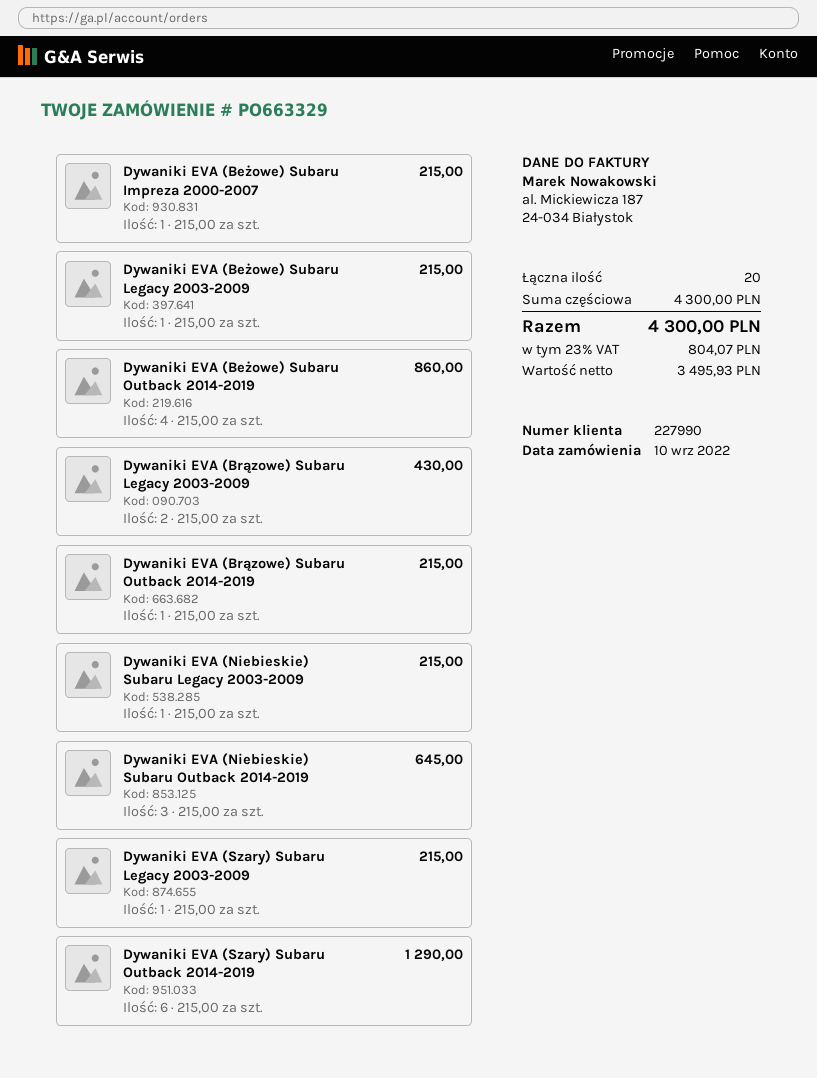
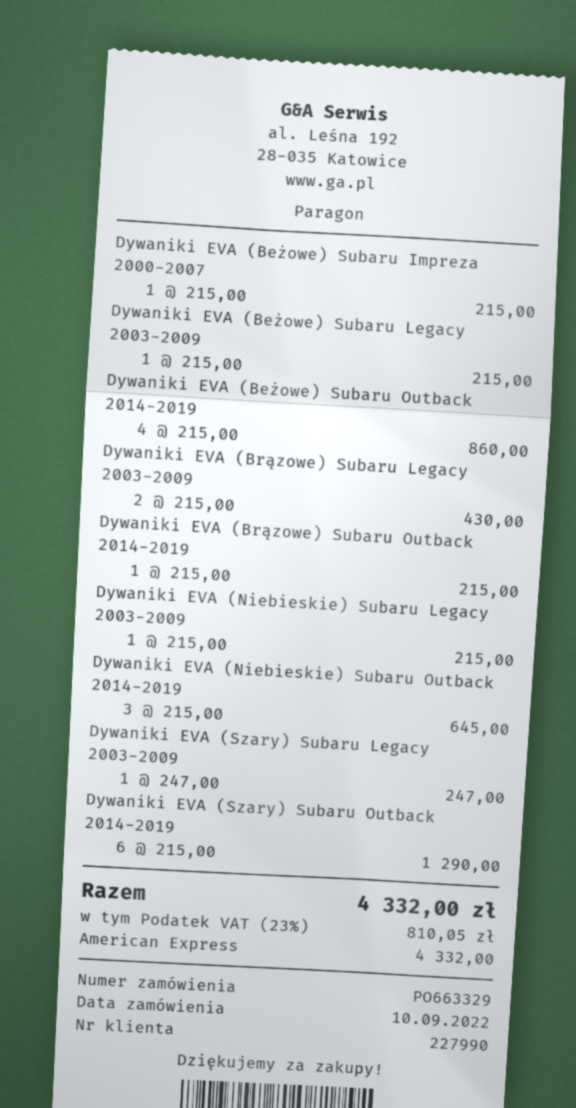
Dywaniki EVA (Szary) Subaru Legacy 2003-2009: 1 x 215.00 = 215.00 -> 1 x 247.00 = 247.00
tax: 23% = 804.07 -> 23% = 810.05
total: 4300.00 -> 4332.00

